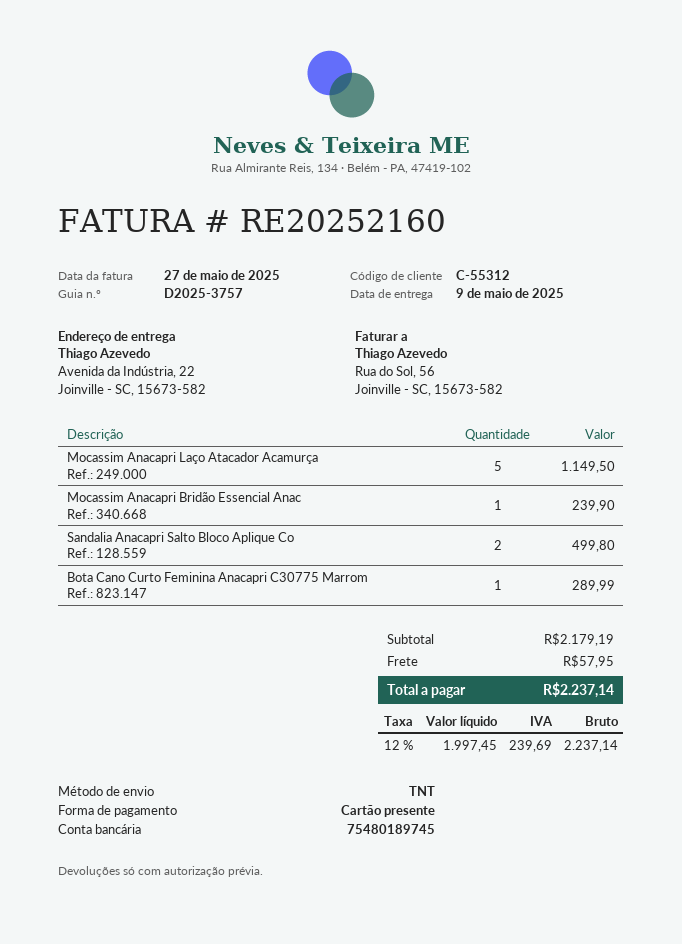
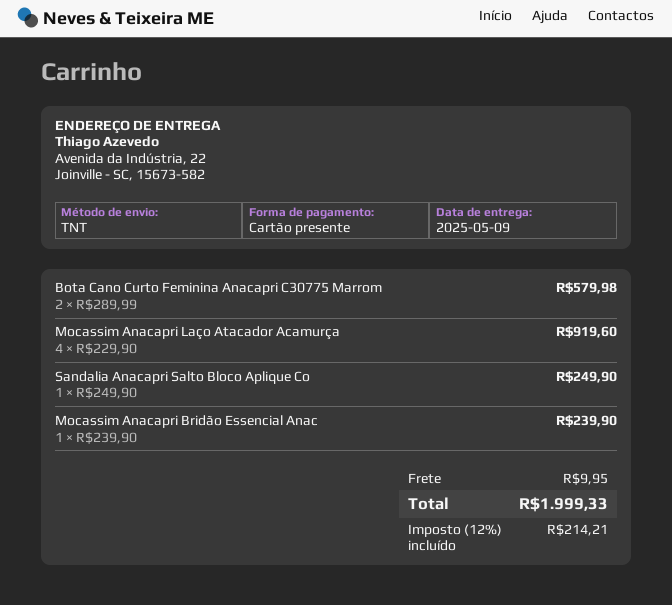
Mocassim Anacapri Laço Atacador Acamurça: 5 for 1149.50 -> 4 for 919.60
Sandalia Anacapri Salto Bloco Aplique Co: 2 for 499.80 -> 1 for 249.90
Bota Cano Curto Feminina Anacapri C30775 Marrom: 1 for 289.99 -> 2 for 579.98
shipping: 57.95 -> 9.95
tax: 12% = 239.69 -> 12% = 214.21
total: 2237.14 -> 1999.33

